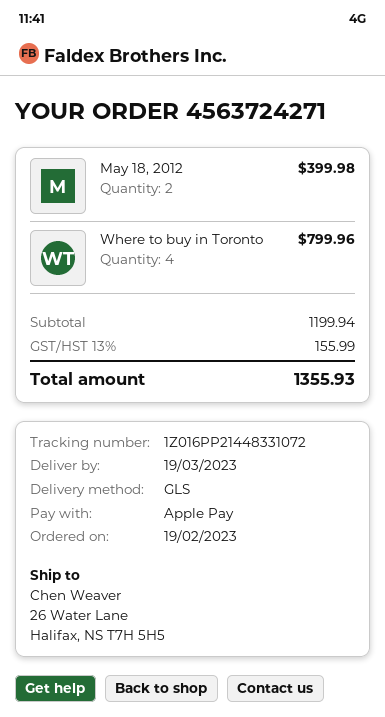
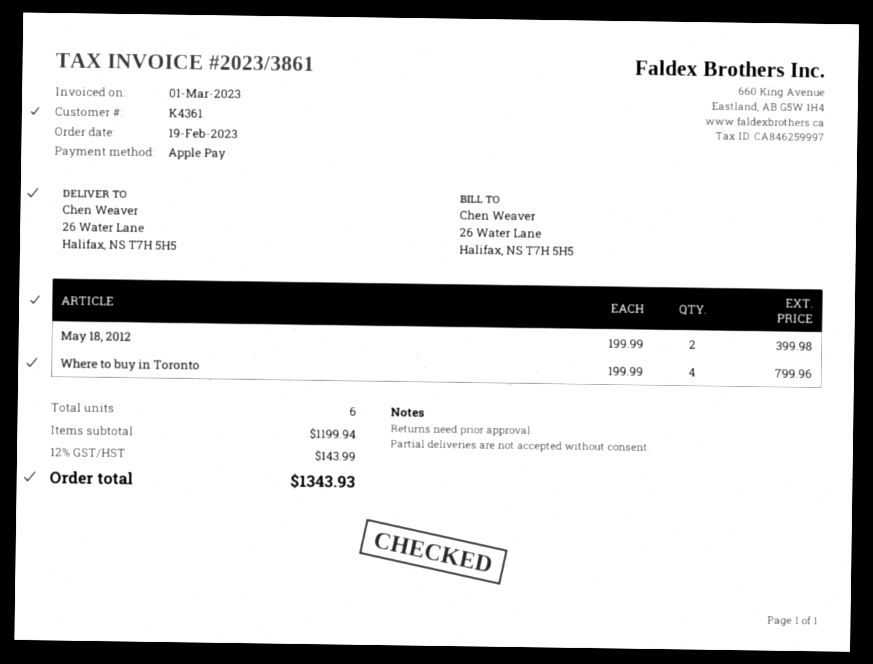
tax: 13% = 155.99 -> 12% = 143.99
total: 1355.93 -> 1343.93

